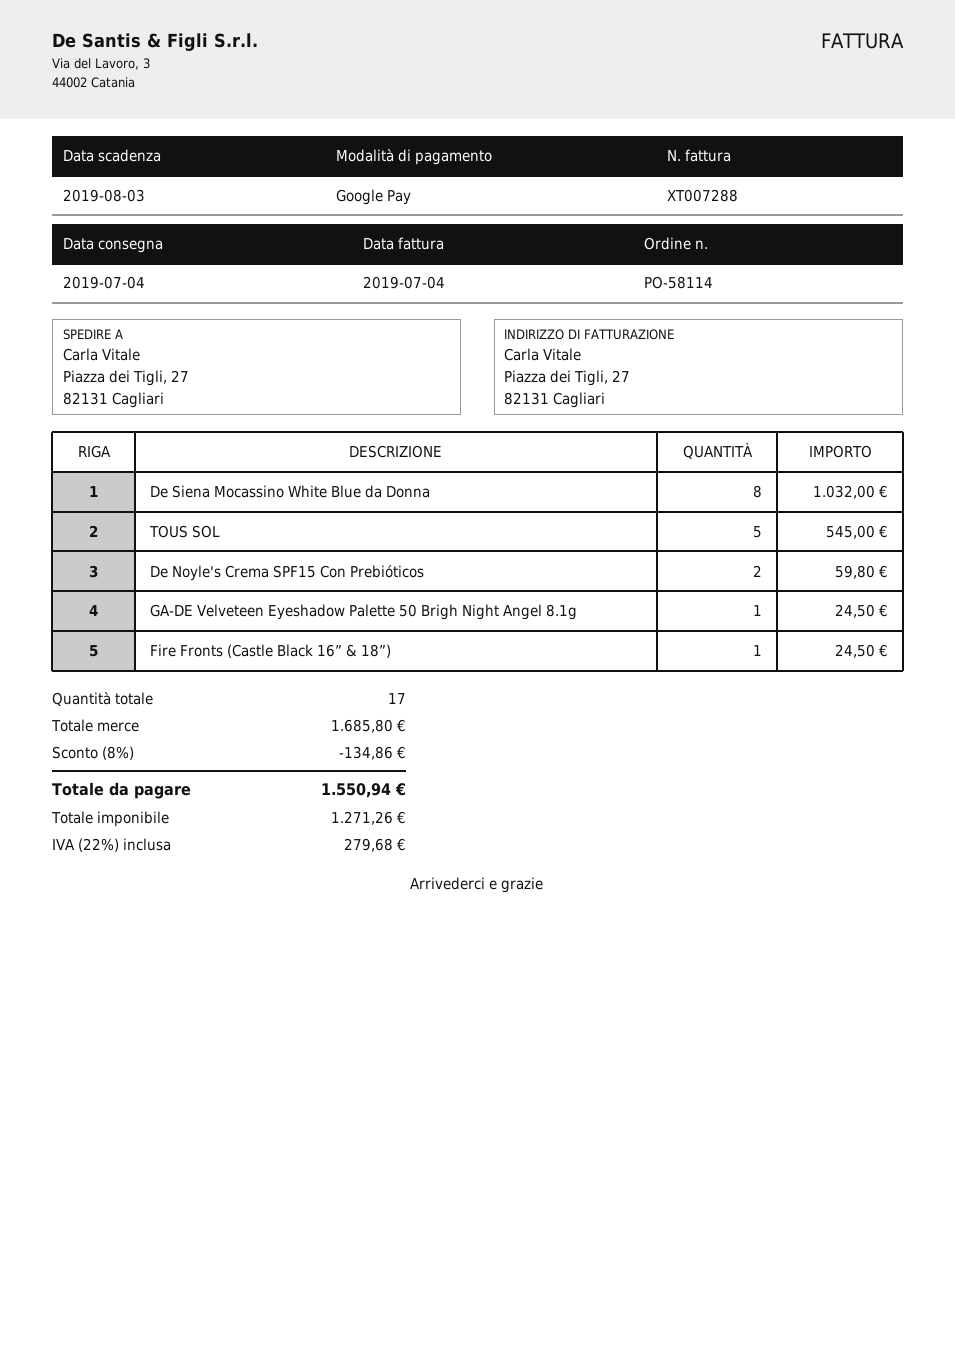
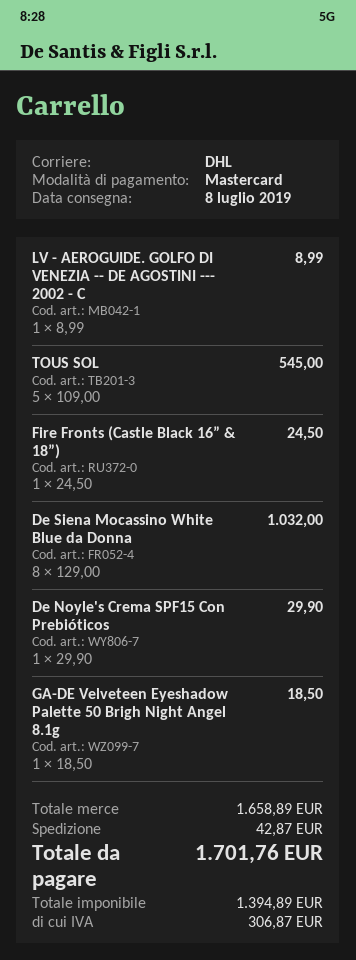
delivery date: 2019-07-04 -> 2019-07-08
payment method: Google Pay -> Mastercard
De Noyle's Crema SPF15 Con Prebióticos: 2 for 59.80 -> 1 for 29.90
GA-DE Velveteen Eyeshadow Palette 50 Brigh Night Angel 8.1g: 1 for 24.50 -> 1 for 18.50
LV - AEROGUIDE. GOLFO DI VENEZIA -- DE AGOSTINI --- 2002 - C: none -> 1 for 8.99
subtotal: 1685.80 -> 1658.89
discount: 8% = 134.86 -> none
shipping: none -> 42.87
net: 1271.26 -> 1394.89
tax: 279.68 -> 306.87
total: 1550.94 -> 1701.76

